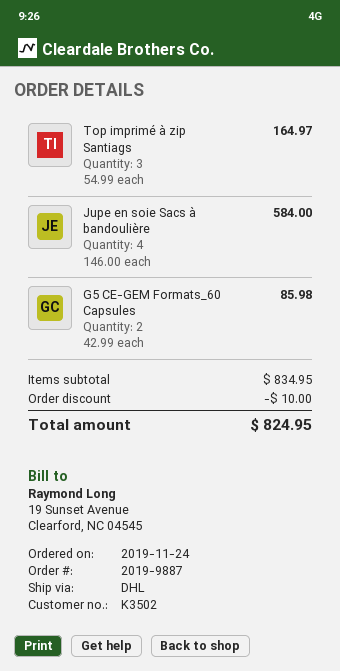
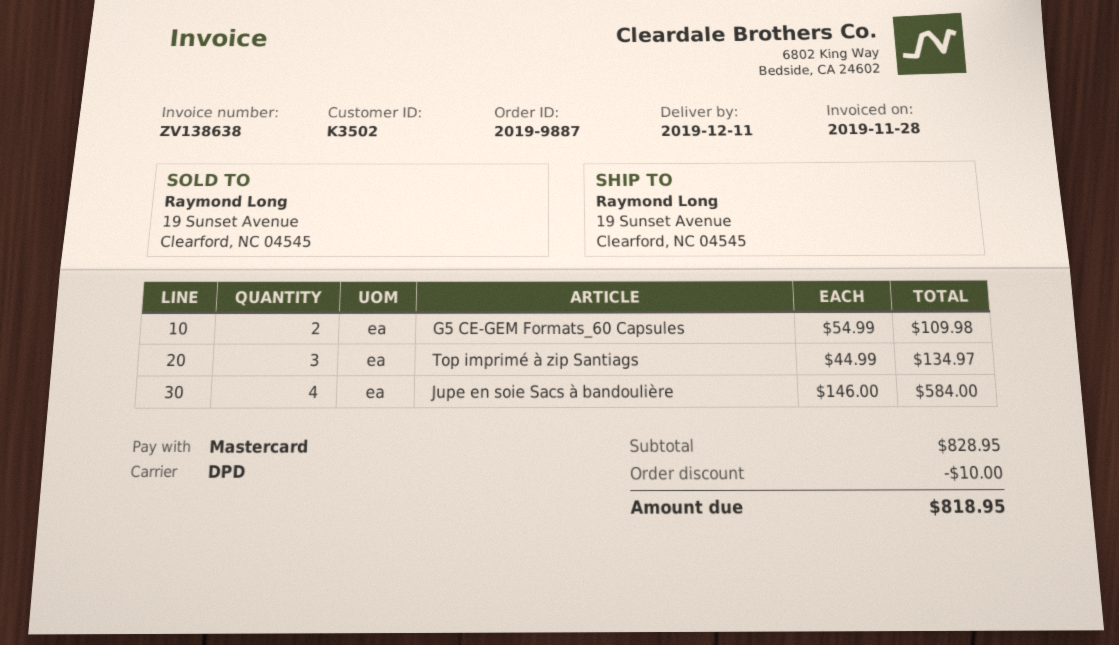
shipping method: DHL -> DPD
Top imprimé à zip Santiags: 3 x 54.99 = 164.97 -> 3 x 44.99 = 134.97
G5 CE-GEM Formats_60 Capsules: 2 x 42.99 = 85.98 -> 2 x 54.99 = 109.98
subtotal: 834.95 -> 828.95
total: 824.95 -> 818.95

